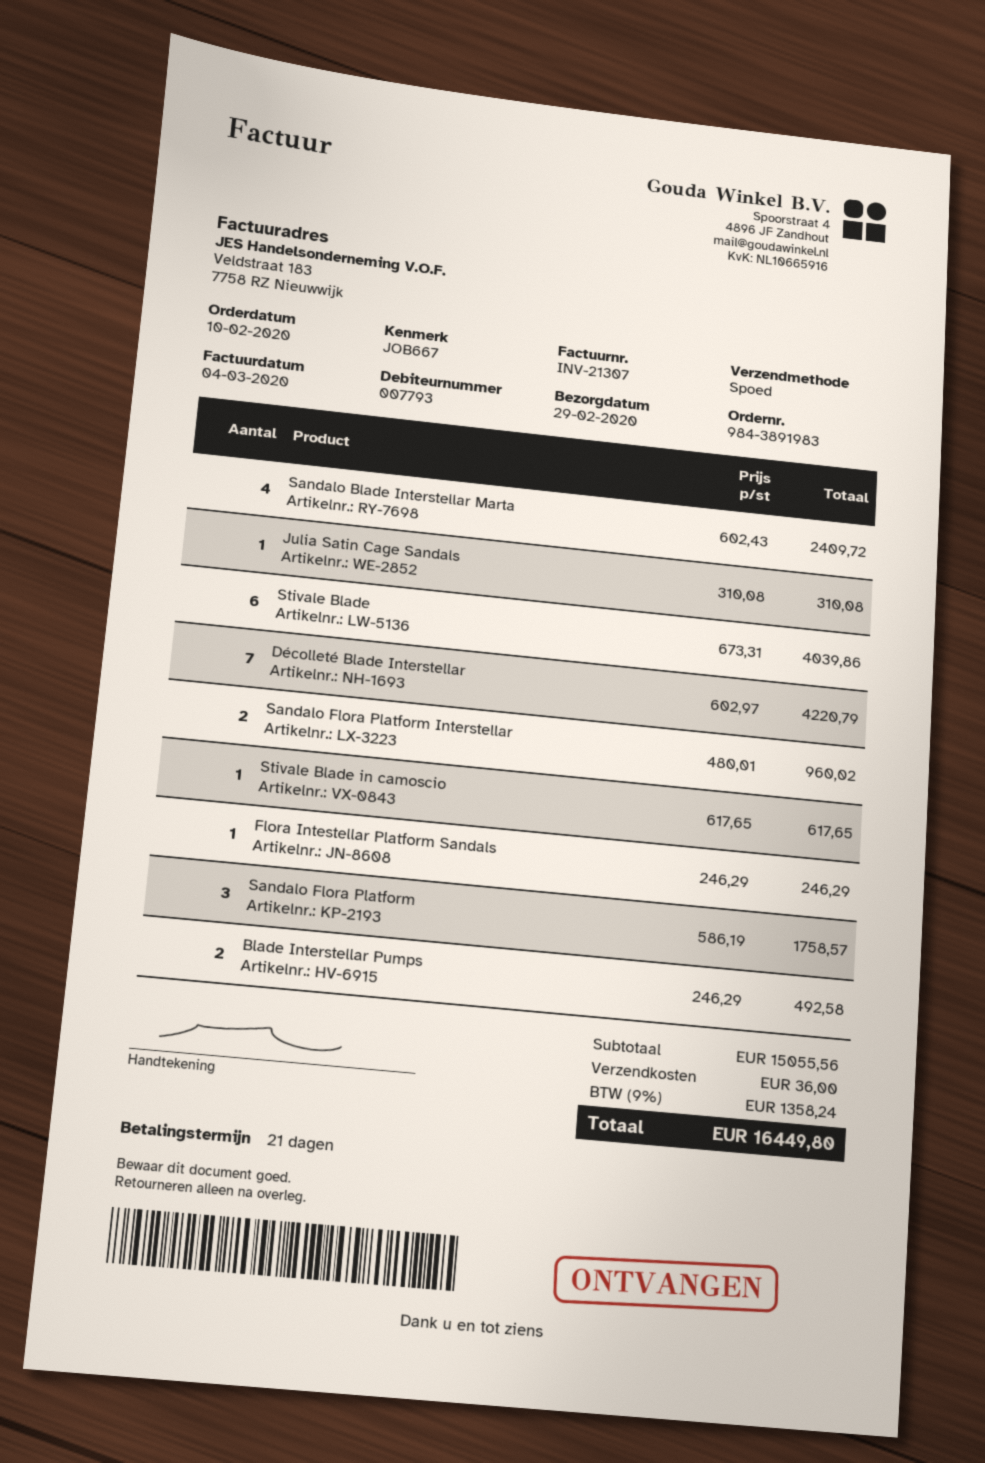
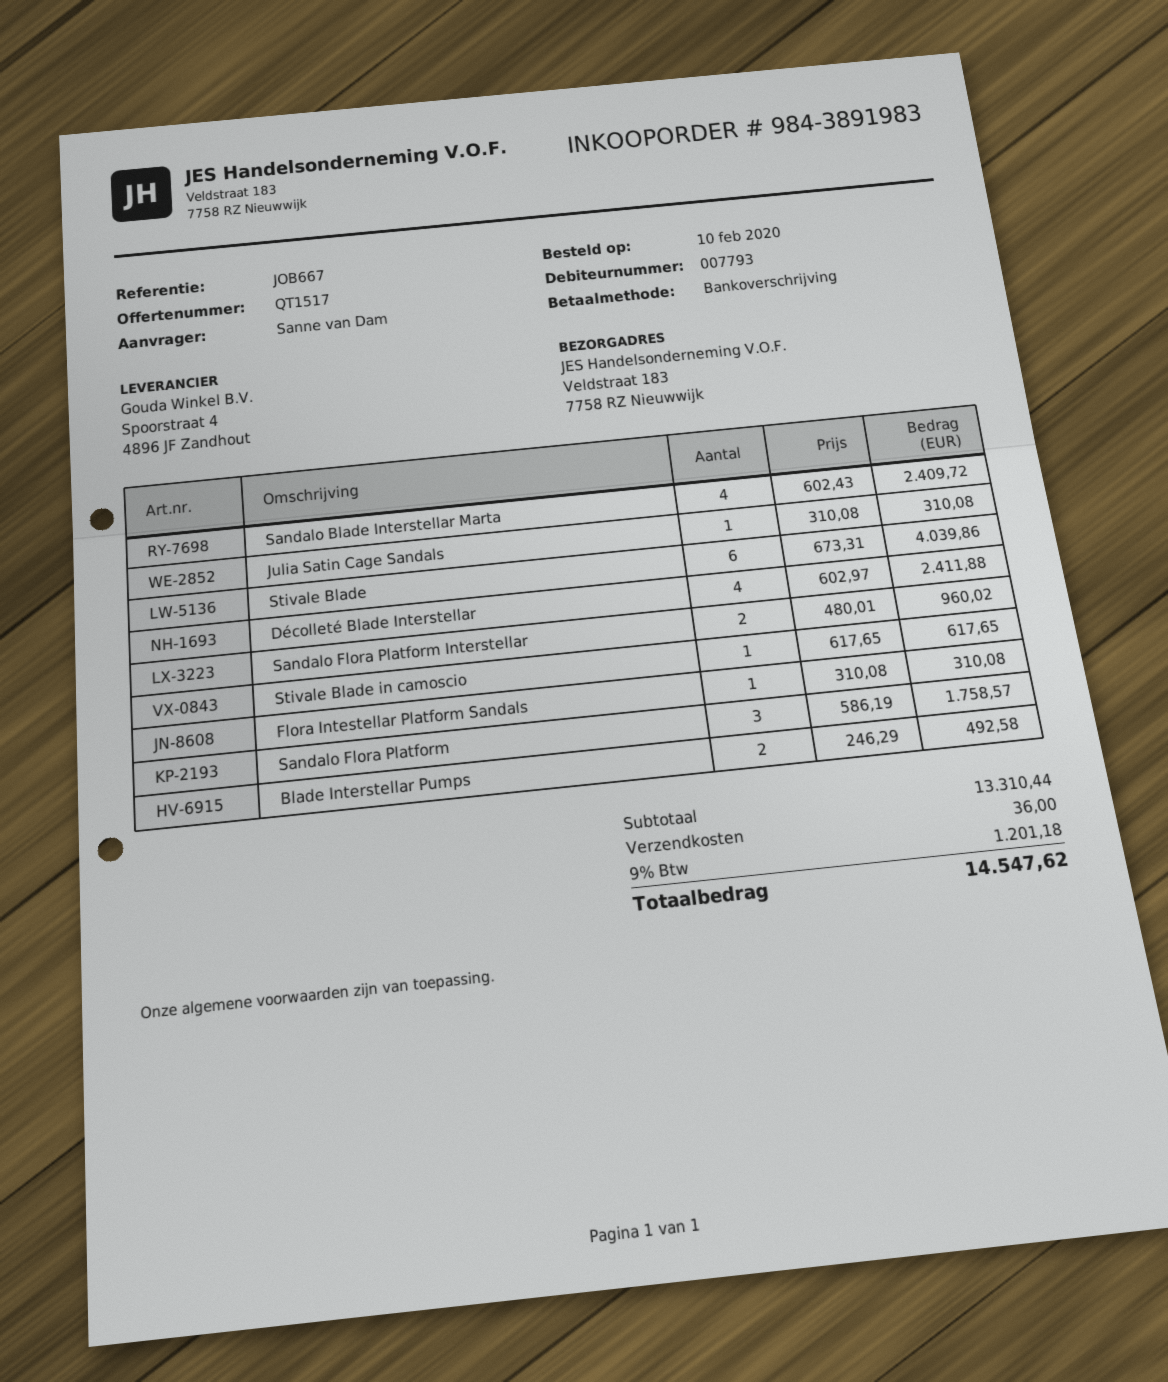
Décolleté Blade Interstellar: 7 x 602.97 = 4220.79 -> 4 x 602.97 = 2411.88
Flora Intestellar Platform Sandals: 1 x 246.29 = 246.29 -> 1 x 310.08 = 310.08
subtotal: 15055.56 -> 13310.44
tax: 9% = 1358.24 -> 9% = 1201.18
total: 16449.80 -> 14547.62

